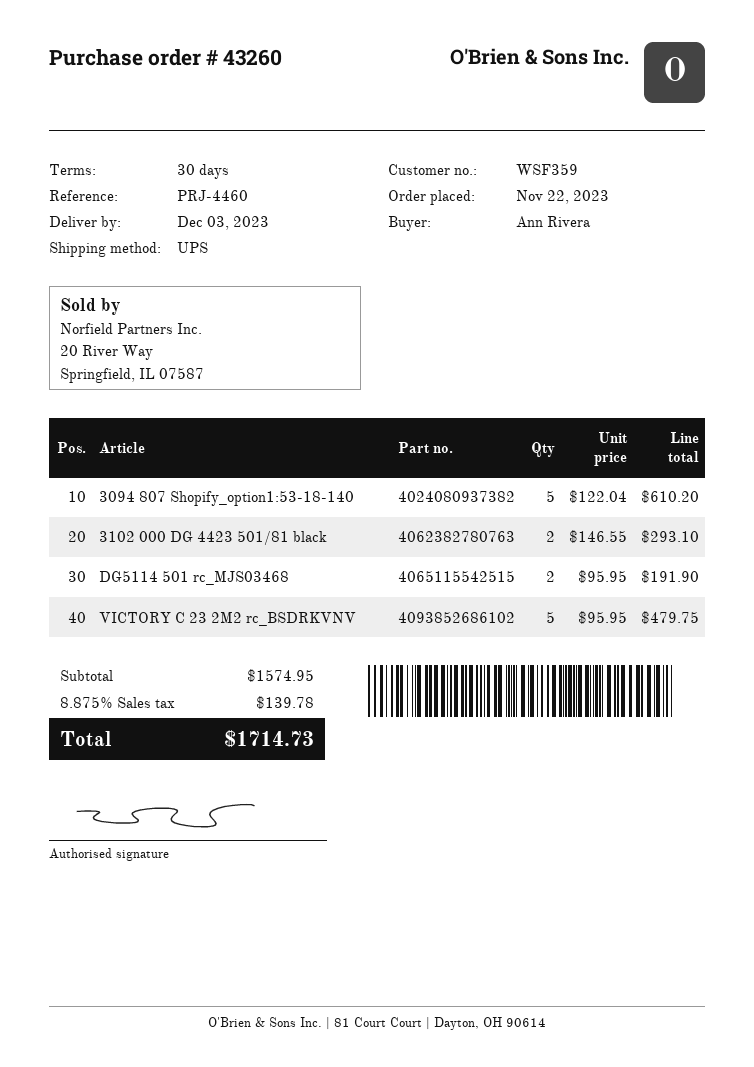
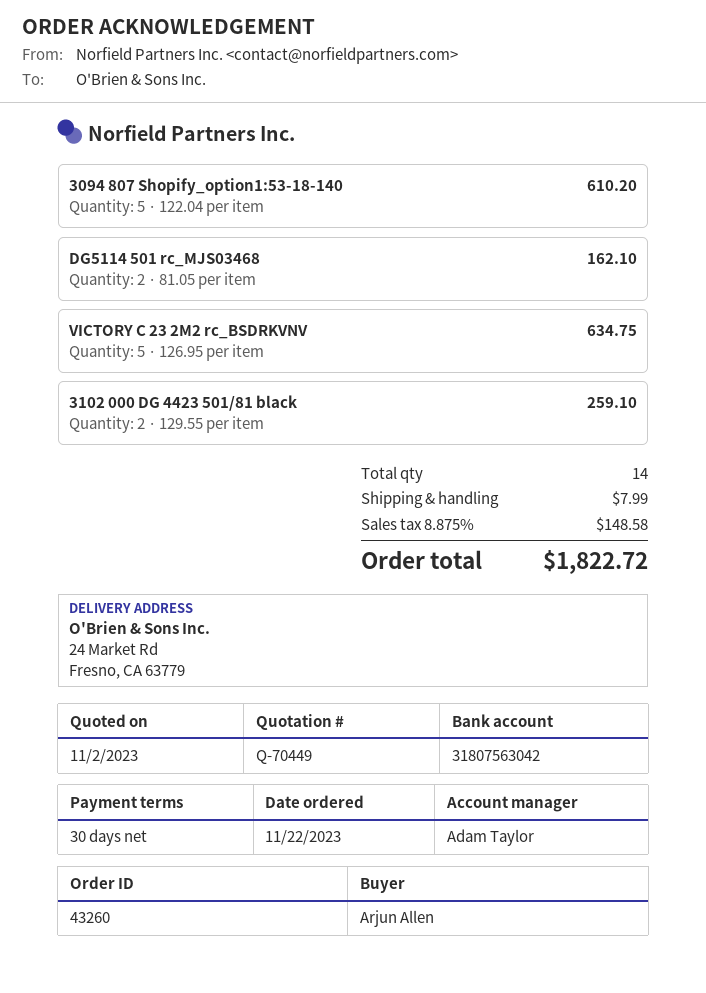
ordered by: Ann Rivera -> Arjun Allen
3102 000 DG 4423 501/81 black: 2 x 146.55 = 293.10 -> 2 x 129.55 = 259.10
DG5114 501 rc_MJS03468: 2 x 95.95 = 191.90 -> 2 x 81.05 = 162.10
VICTORY C 23 2M2 rc_BSDRKVNV: 5 x 95.95 = 479.75 -> 5 x 126.95 = 634.75
shipping: none -> 7.99
tax: 8.875% = 139.78 -> 8.875% = 148.58
total: 1714.73 -> 1822.72

